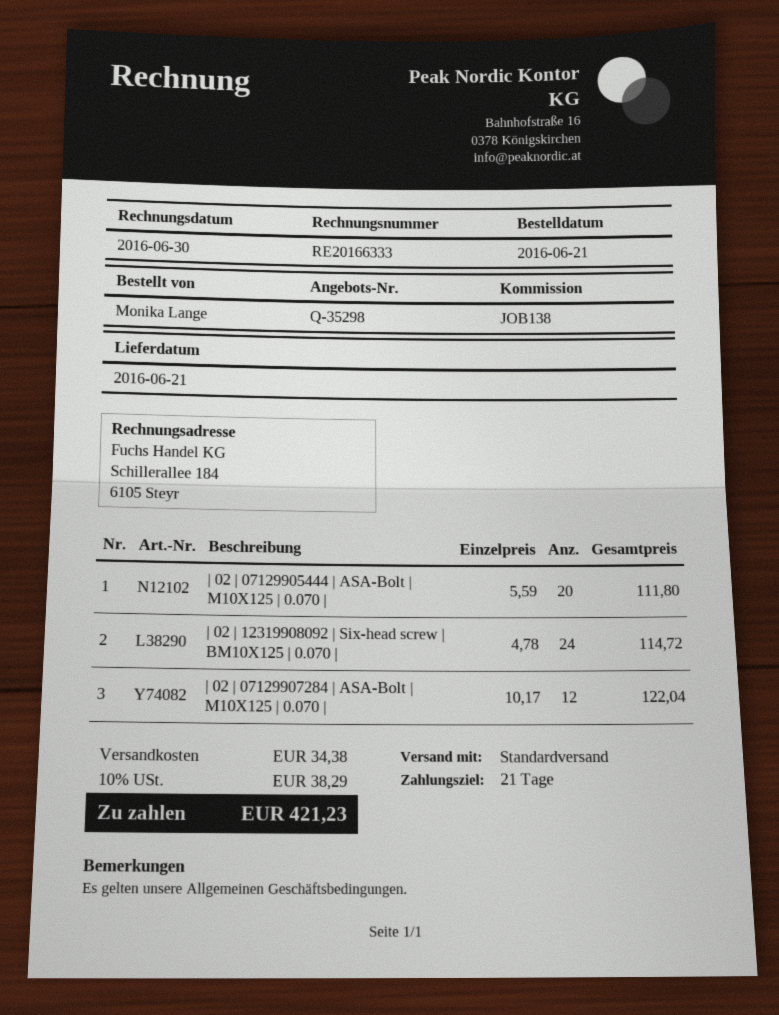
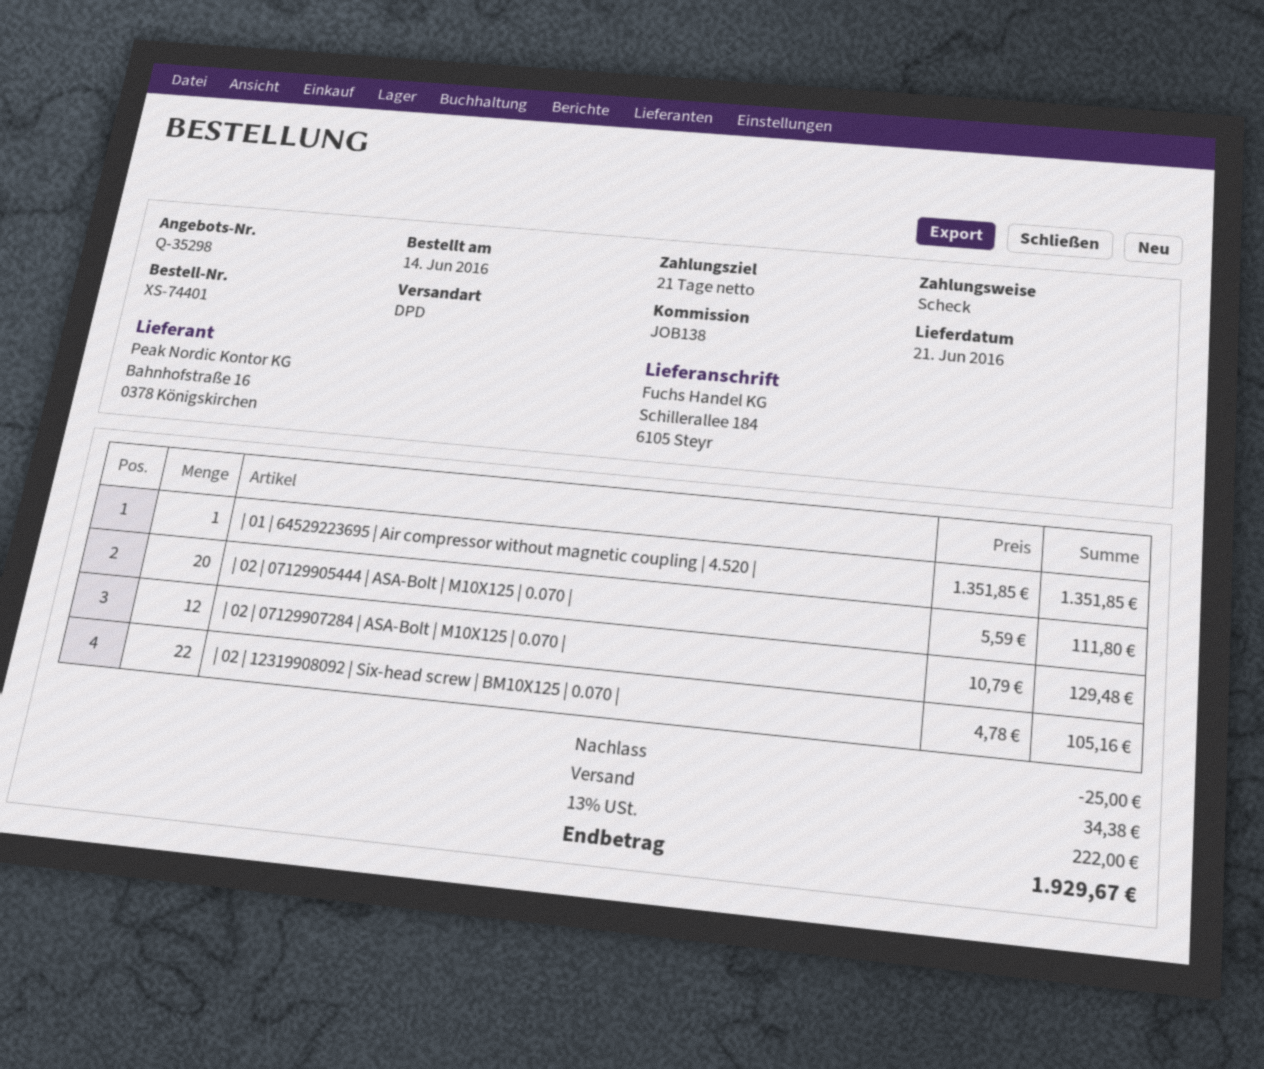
order date: 2016-06-21 -> 2016-06-14
shipping method: standard -> DPD
| 02 | 12319908092 | Six-head screw | BM10X125 | 0.070 |: 24 x 4.78 = 114.72 -> 22 x 4.78 = 105.16
| 02 | 07129907284 | ASA-Bolt | M10X125 | 0.070 |: 12 x 10.17 = 122.04 -> 12 x 10.79 = 129.48
| 01 | 64529223695 | Air compressor without magnetic coupling | 4.520 |: none -> 1 x 1351.85 = 1351.85
discount: none -> 25.00
tax: 10% = 38.29 -> 13% = 222.00
total: 421.23 -> 1929.67

